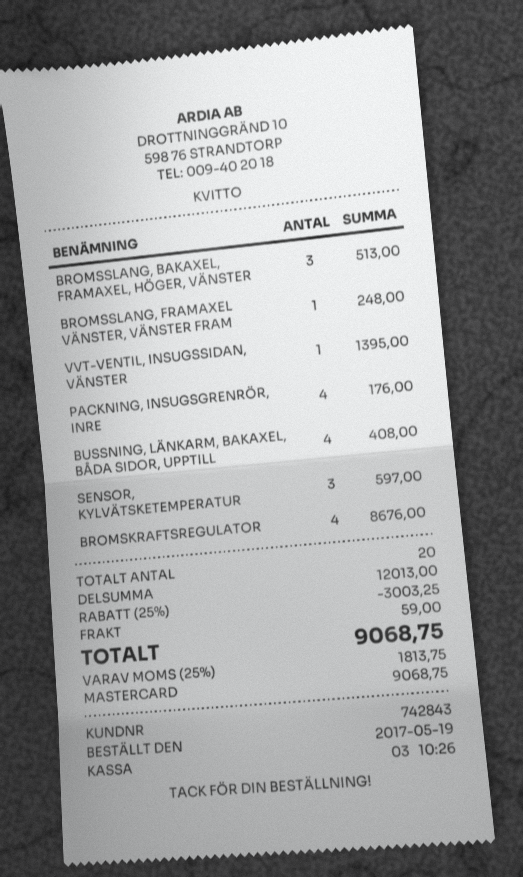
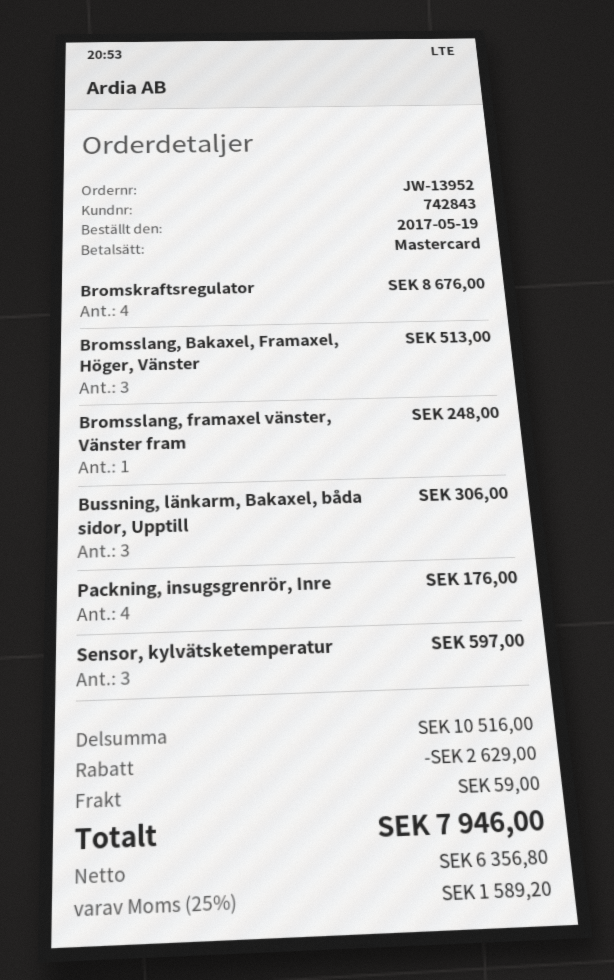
VVT-VENTIL, INSUGSSIDAN, VÄNSTER: 1 for 1395.00 -> none
BUSSNING, LÄNKARM, BAKAXEL, BÅDA SIDOR, UPPTILL: 4 for 408.00 -> 3 for 306.00
subtotal: 12013.00 -> 10516.00
discount: 3003.25 -> 2629.00
tax: 25% = 1813.75 -> 25% = 1589.20
total: 9068.75 -> 7946.00

